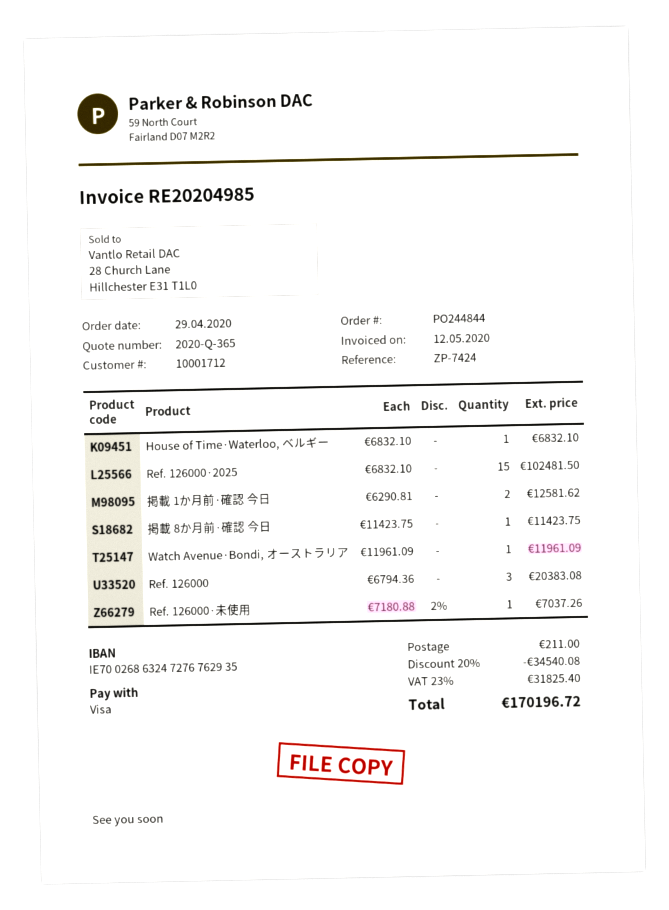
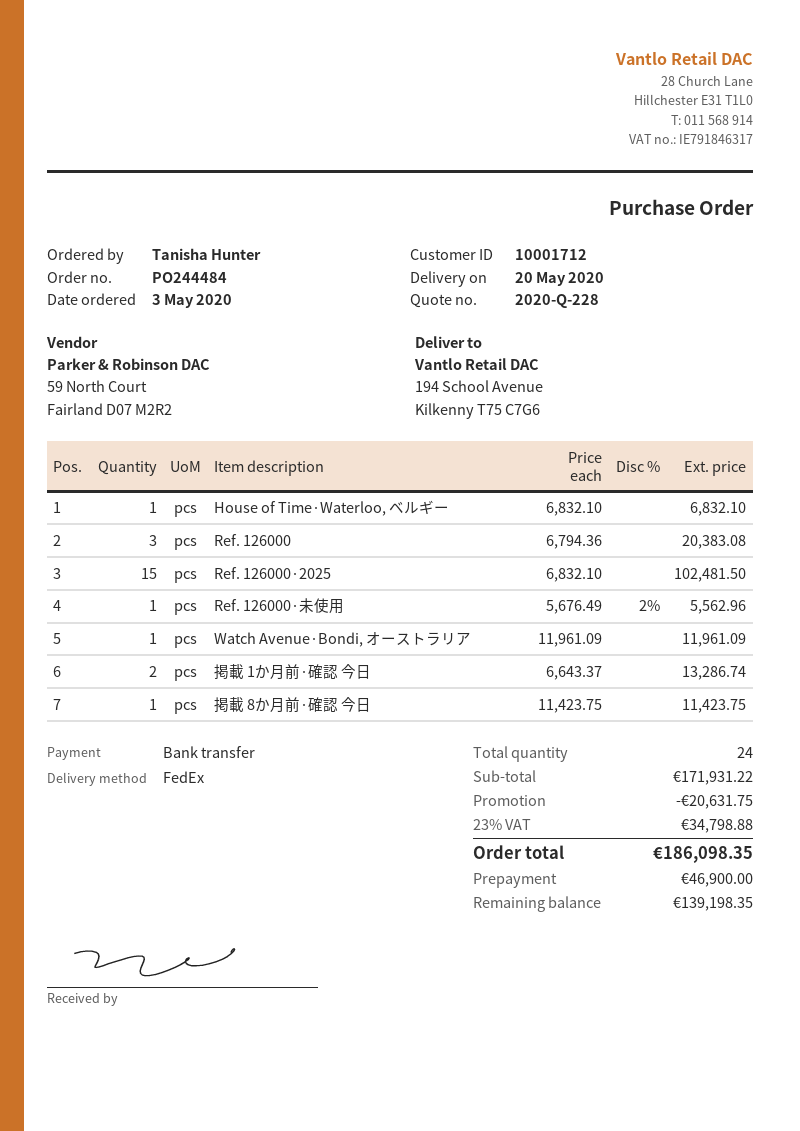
quote number: 2020-Q-365 -> 2020-Q-228
order number: PO244844 -> PO244484
order date: 2020-04-29 -> 2020-05-03
payment method: Visa -> bank transfer
掲載 1か月前·確認 今日: 2 x 6290.81 = 12581.62 -> 2 x 6643.37 = 13286.74
Ref. 126000·未使用: 1 x 7180.88 - 2% = 7037.26 -> 1 x 5676.49 - 2% = 5562.96
discount: 34540.08 -> 20631.75
shipping: 211.00 -> none
tax: 23% = 31825.40 -> 23% = 34798.88
total: 170196.72 -> 186098.35

